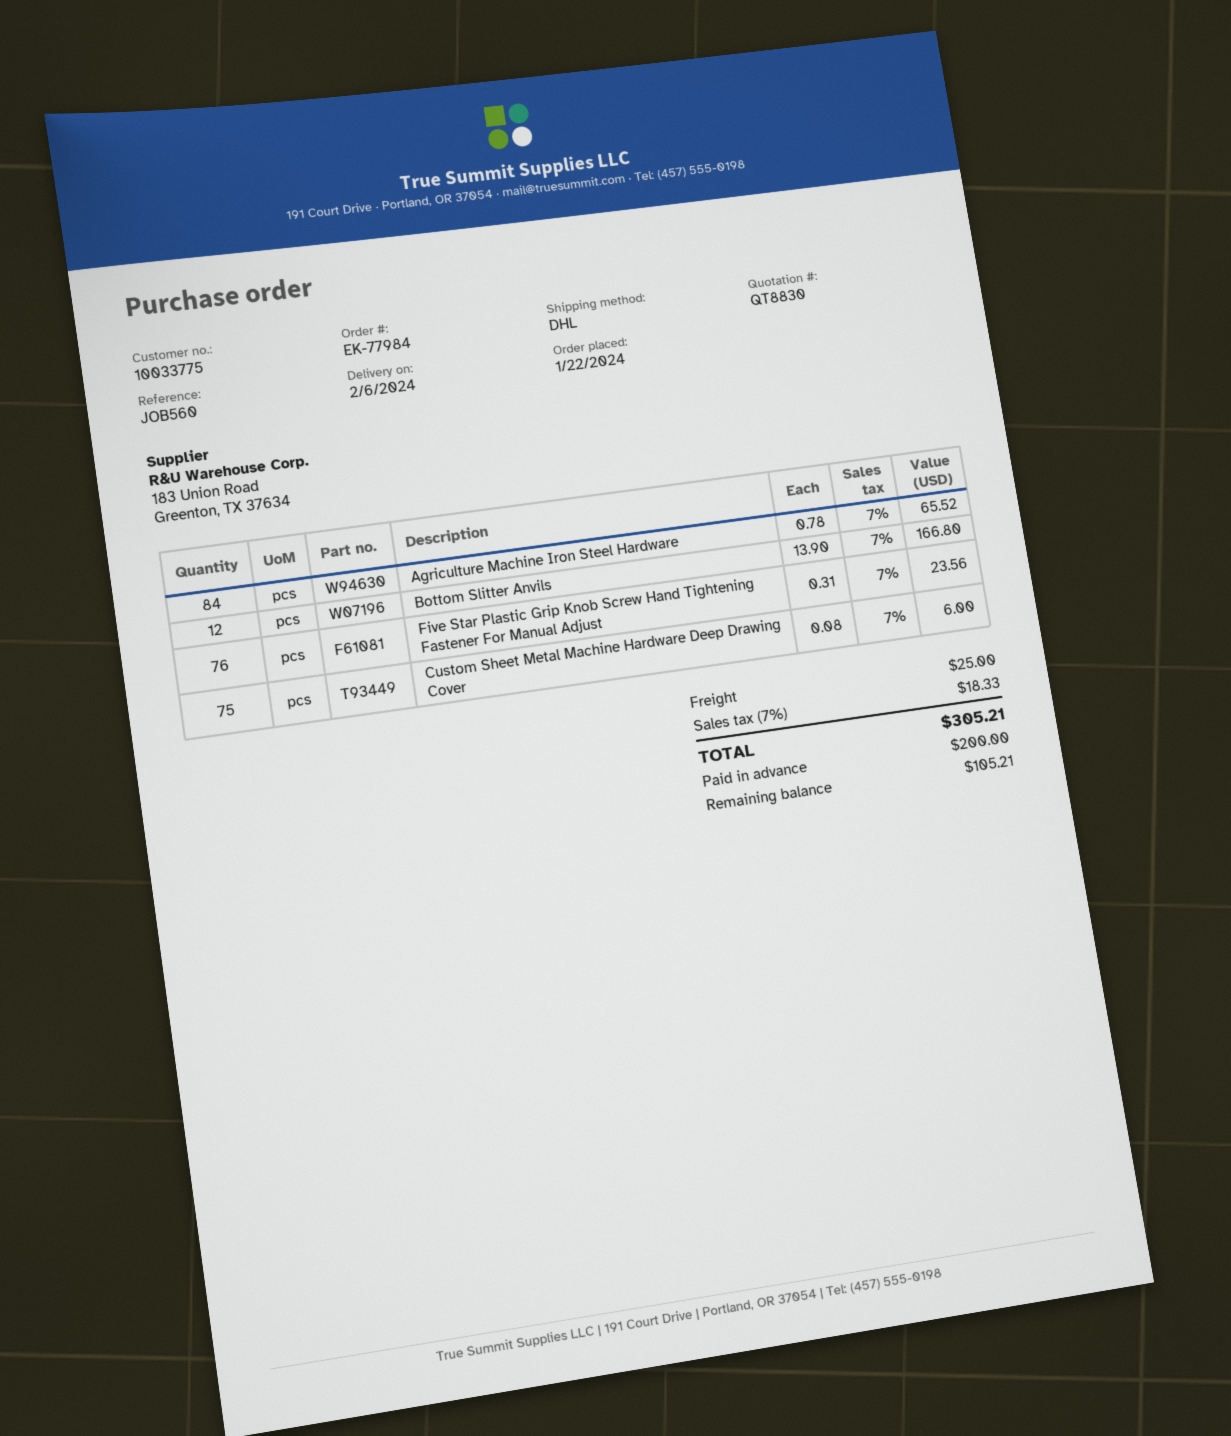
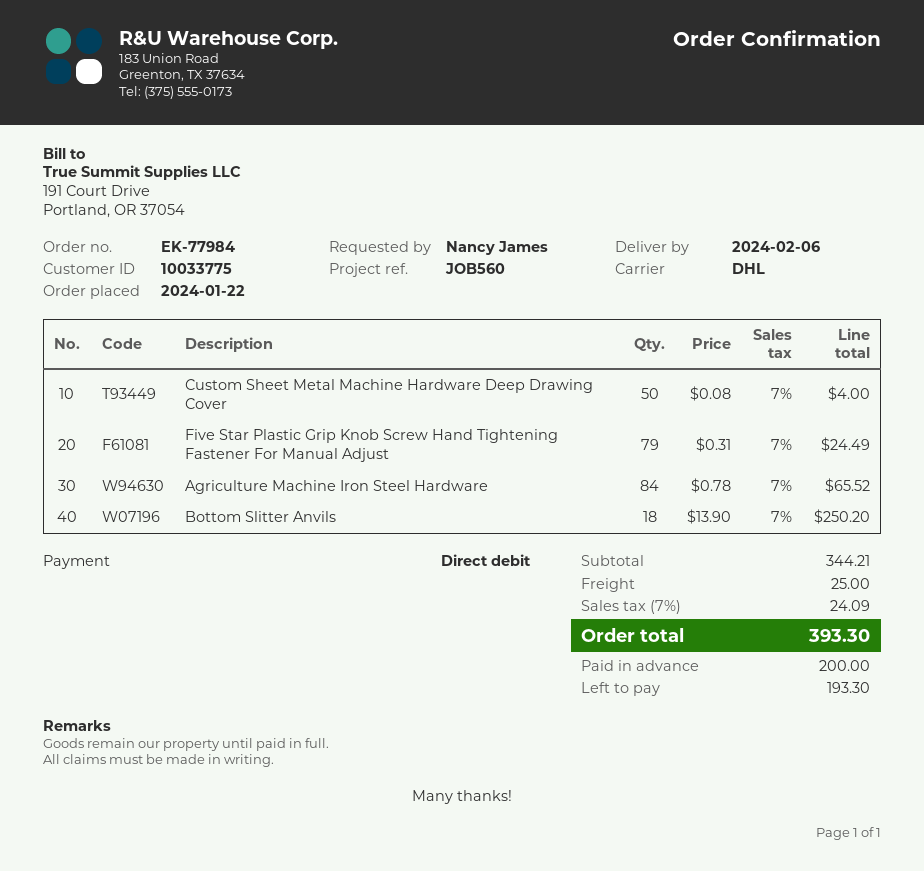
Bottom Slitter Anvils: 12 x 13.90 = 166.80 -> 18 x 13.90 = 250.20
Five Star Plastic Grip Knob Screw Hand Tightening Fastener For Manual Adjust: 76 x 0.31 = 23.56 -> 79 x 0.31 = 24.49
Custom Sheet Metal Machine Hardware Deep Drawing Cover: 75 x 0.08 = 6.00 -> 50 x 0.08 = 4.00
tax: 7% = 18.33 -> 7% = 24.09
total: 305.21 -> 393.30
balance: 105.21 -> 193.30

